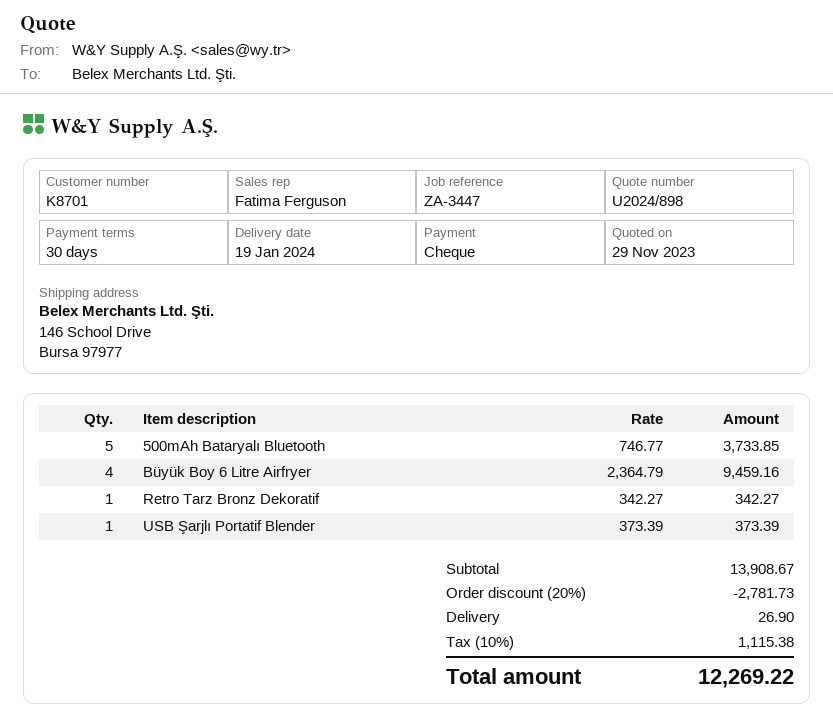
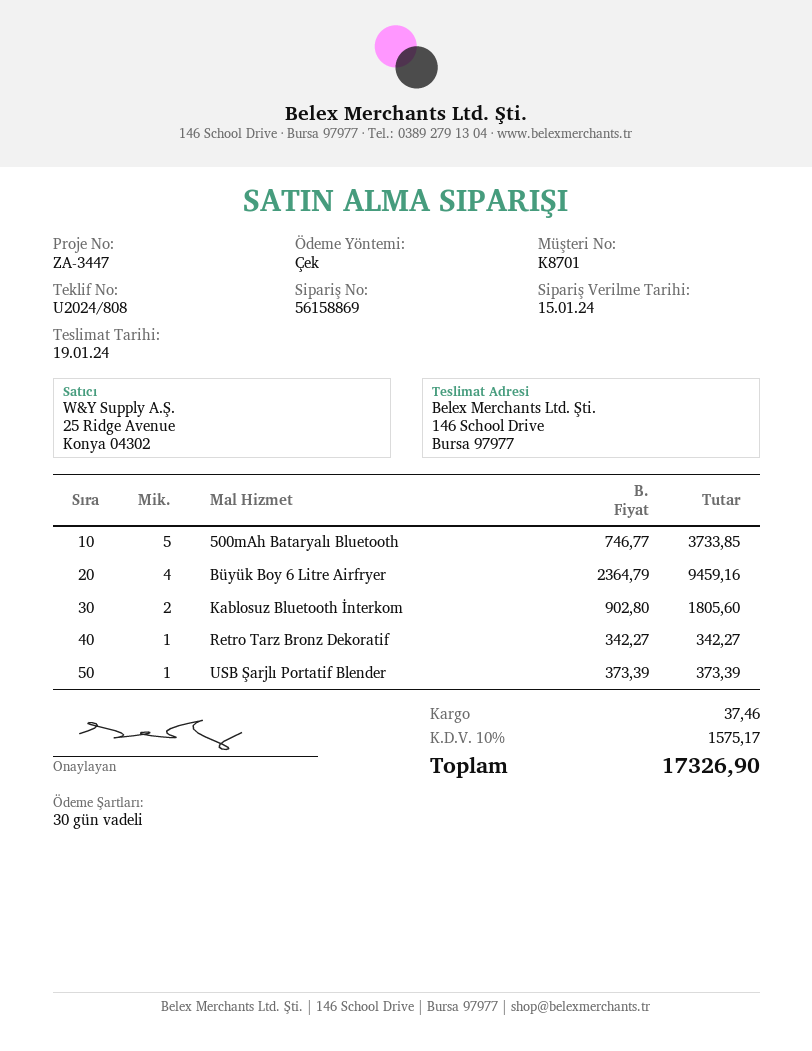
quote number: U2024/898 -> U2024/808
Kablosuz Bluetooth İnterkom: none -> 2 x 902.80 = 1805.60
discount: 20% = 2781.73 -> none
shipping: 26.90 -> 37.46
tax: 10% = 1115.38 -> 10% = 1575.17
total: 12269.22 -> 17326.90

